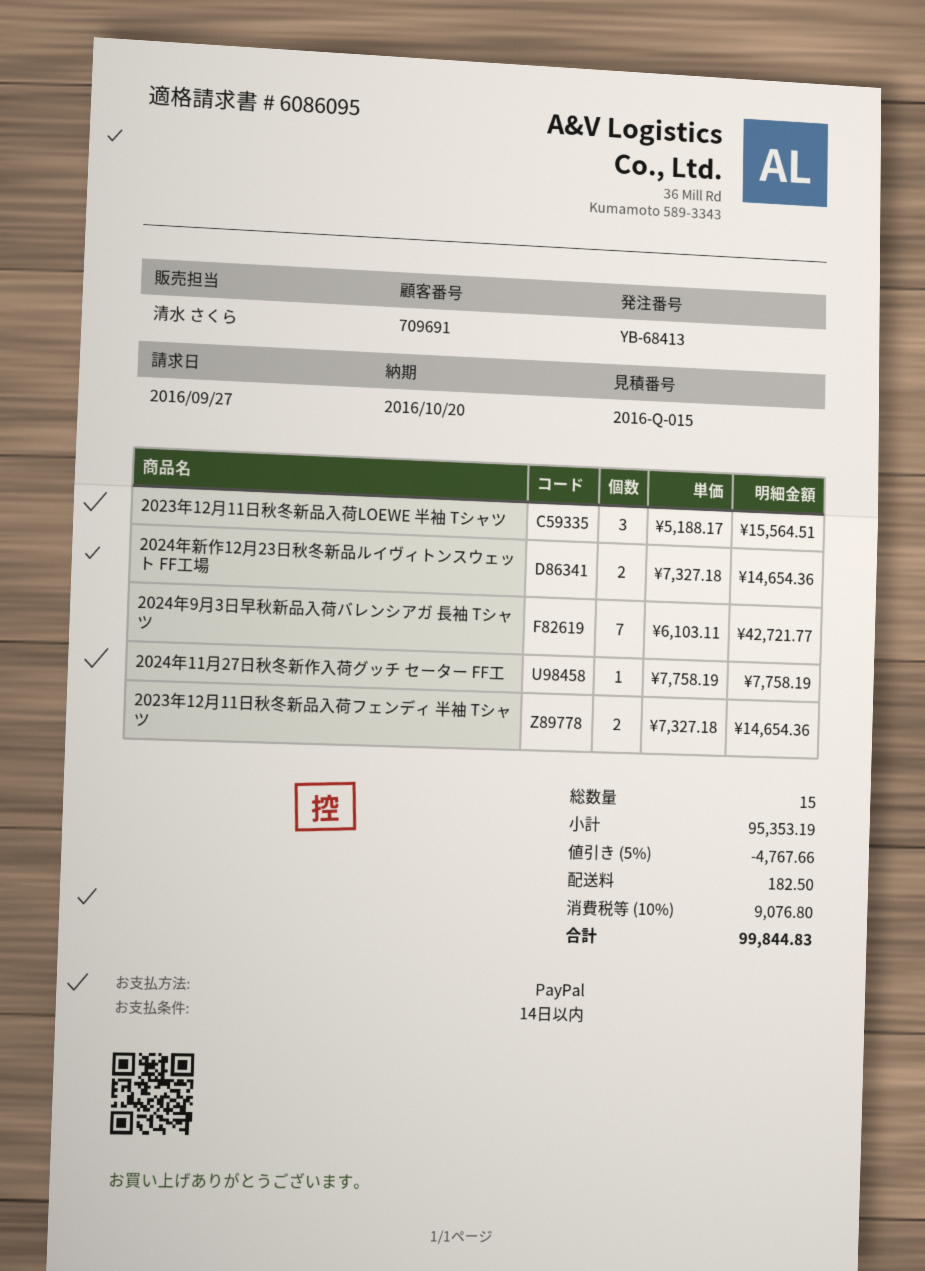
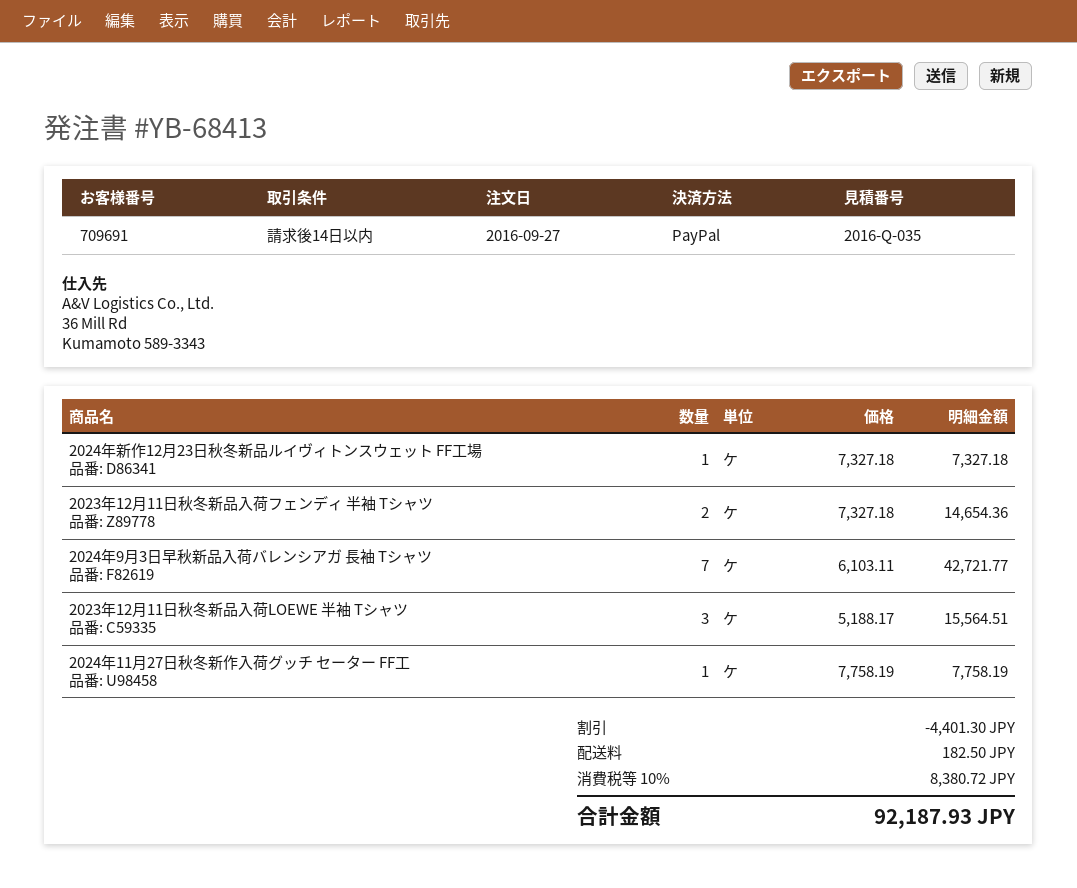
quote number: 2016-Q-015 -> 2016-Q-035
2024年新作12月23日秋冬新品ルイヴィトンスウェット FF工場: 2 x 7327.18 = 14654.36 -> 1 x 7327.18 = 7327.18
discount: 4767.66 -> 4401.30
tax: 10% = 9076.80 -> 10% = 8380.72
total: 99844.83 -> 92187.93

